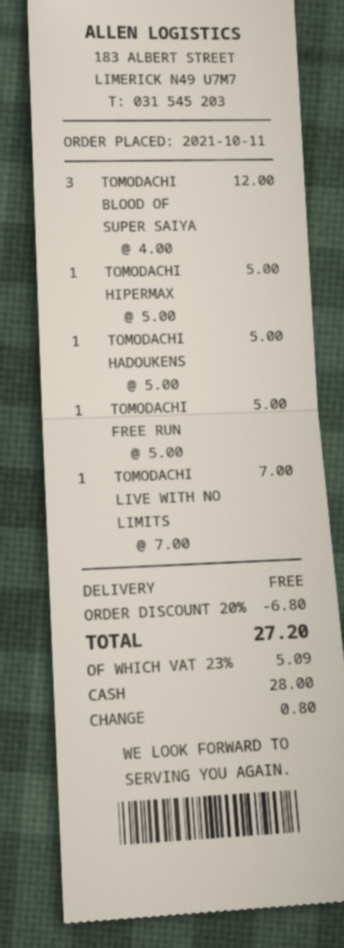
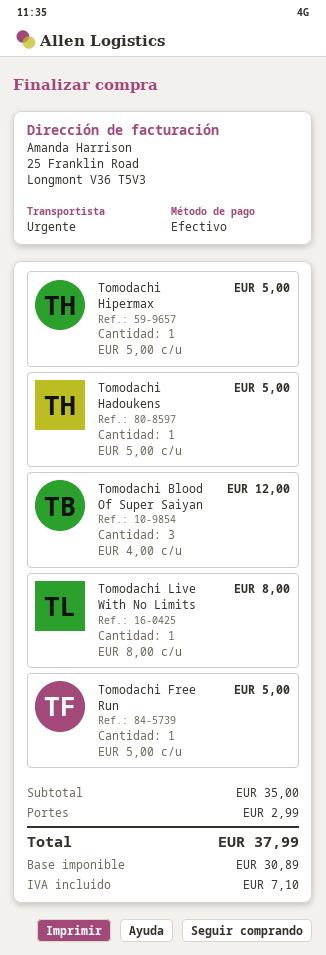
TOMODACHI LIVE WITH NO LIMITS: 1 x 7.00 = 7.00 -> 1 x 8.00 = 8.00
discount: 20% = 6.80 -> none
shipping: 0.00 -> 2.99
tax: 5.09 -> 7.10
total: 27.20 -> 37.99

